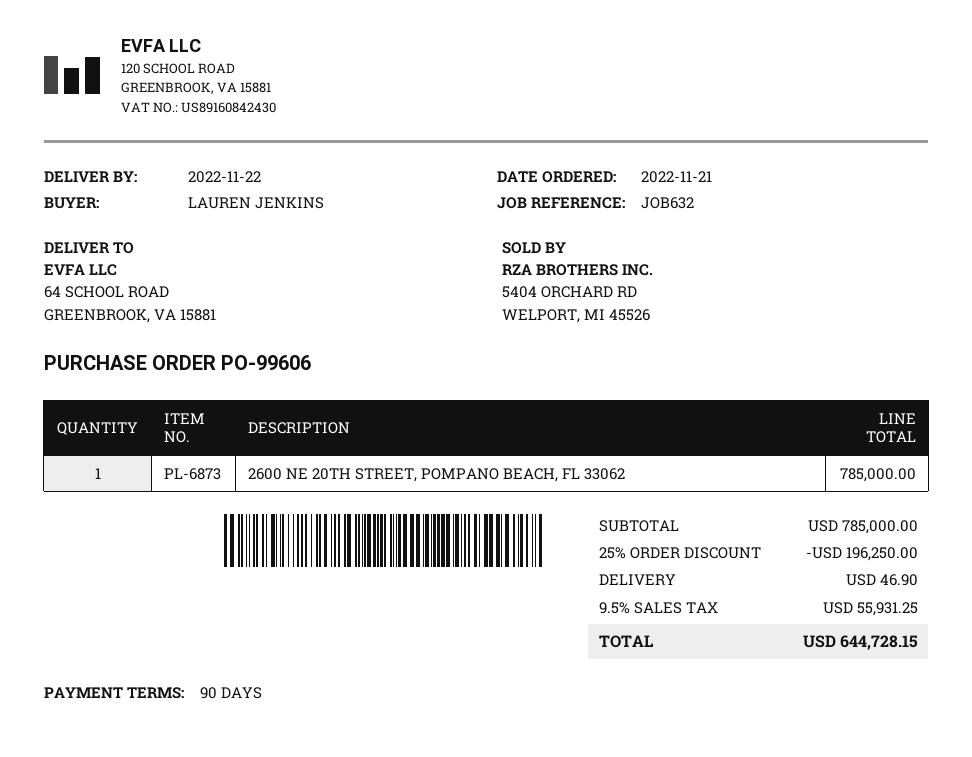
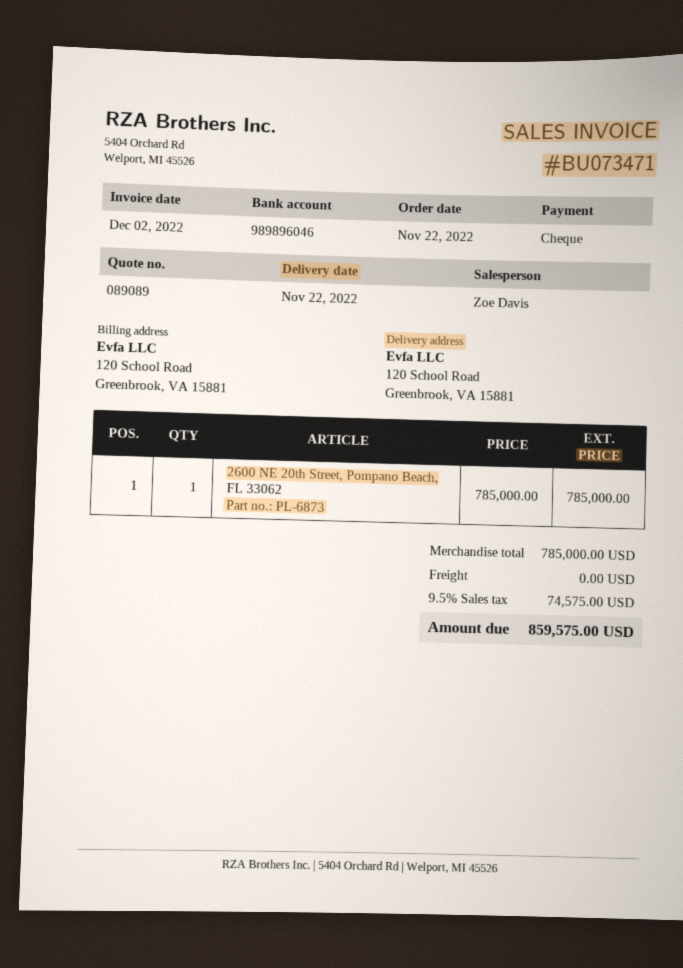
order date: 2022-11-21 -> 2022-11-22
ship to: 64 SCHOOL ROAD, GREENBROOK, VA 15881 -> 120 School Road, Greenbrook, VA 15881
discount: 25% = 196250.00 -> none
shipping: 46.90 -> 0.00
tax: 9.5% = 55931.25 -> 9.5% = 74575.00
total: 644728.15 -> 859575.00

